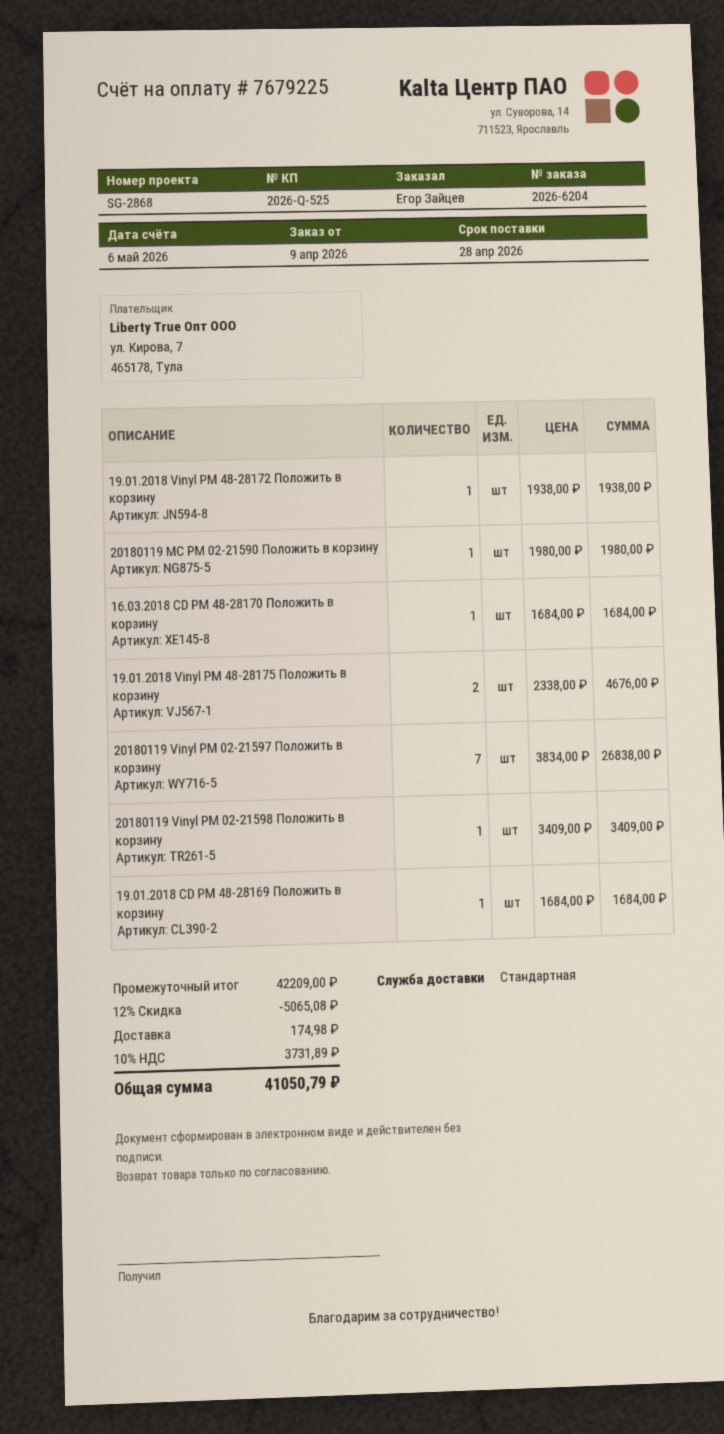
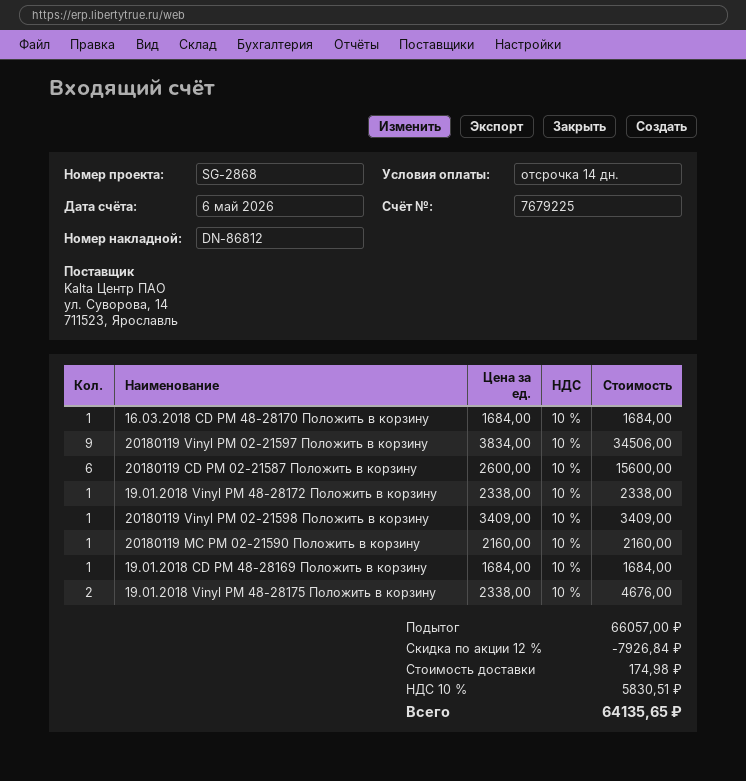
19.01.2018 Vinyl PM 48-28172 Положить в корзину: 1 x 1938.00 = 1938.00 -> 1 x 2338.00 = 2338.00
20180119 MC PM 02-21590 Положить в корзину: 1 x 1980.00 = 1980.00 -> 1 x 2160.00 = 2160.00
20180119 Vinyl PM 02-21597 Положить в корзину: 7 x 3834.00 = 26838.00 -> 9 x 3834.00 = 34506.00
20180119 CD PM 02-21587 Положить в корзину: none -> 6 x 2600.00 = 15600.00
subtotal: 42209.00 -> 66057.00
discount: 12% = 5065.08 -> 12% = 7926.84
tax: 10% = 3731.89 -> 10% = 5830.51
total: 41050.79 -> 64135.65

